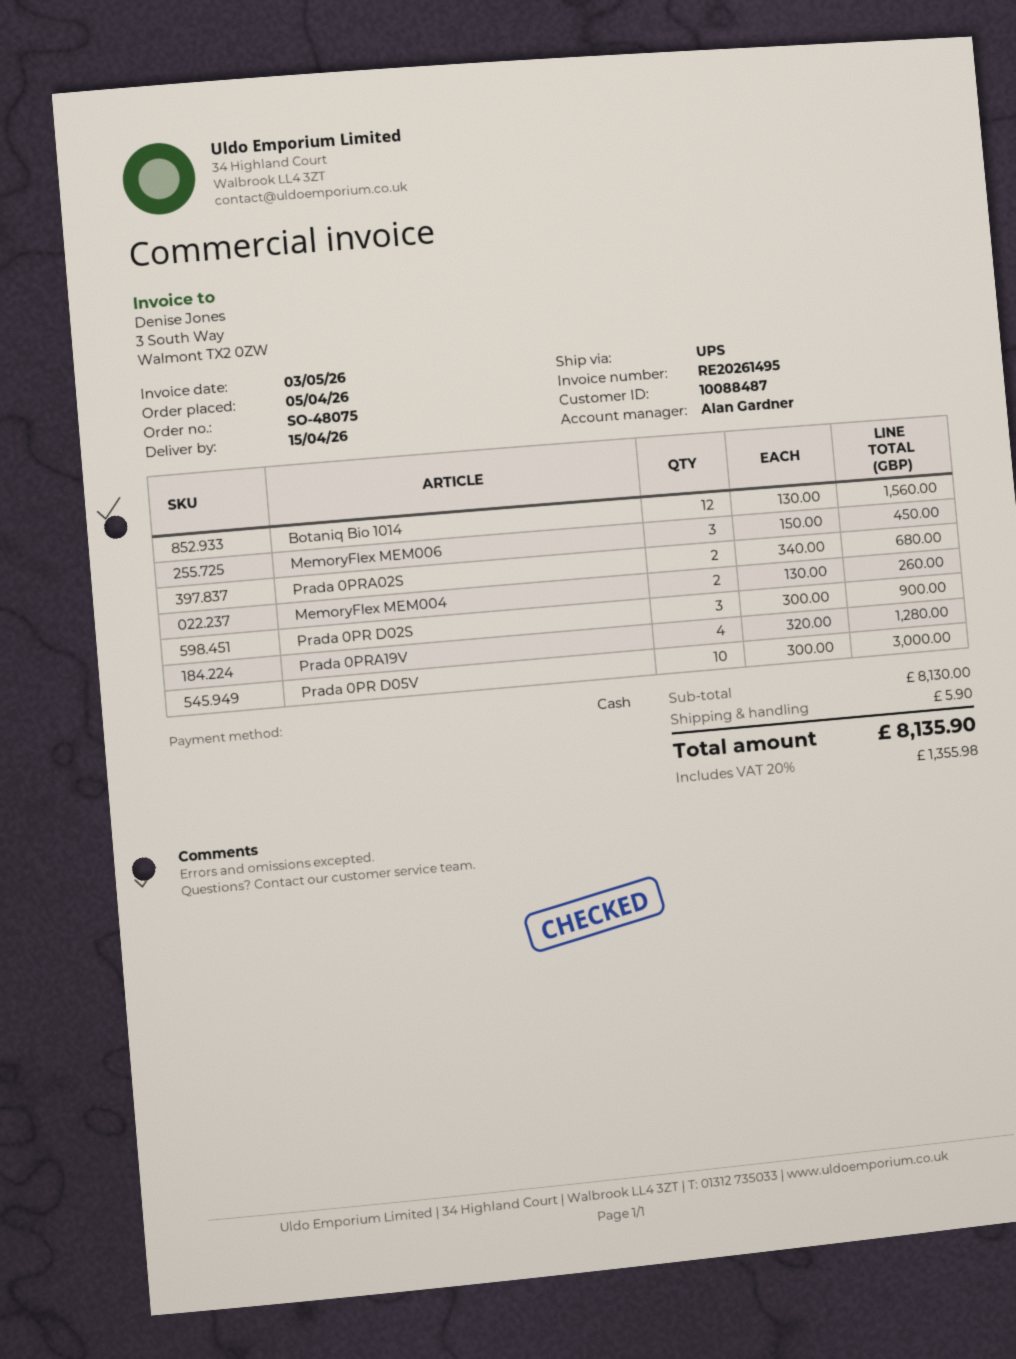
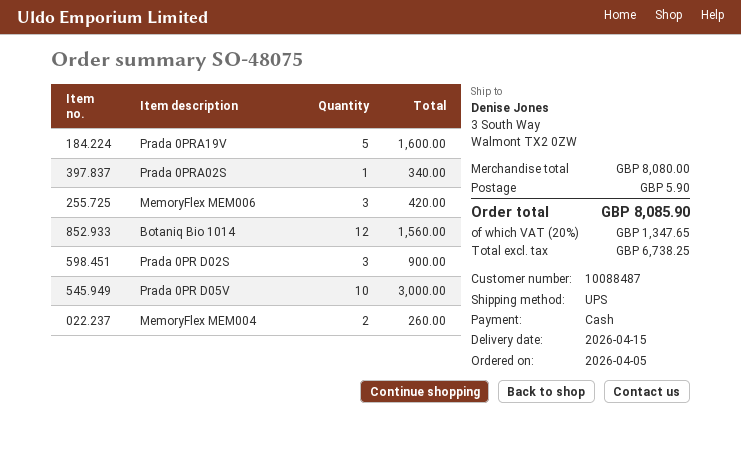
MemoryFlex MEM006: 3 for 450.00 -> 3 for 420.00
Prada 0PRA02S: 2 for 680.00 -> 1 for 340.00
Prada 0PRA19V: 4 for 1280.00 -> 5 for 1600.00
subtotal: 8130.00 -> 8080.00
tax: 20% = 1355.98 -> 20% = 1347.65
total: 8135.90 -> 8085.90

